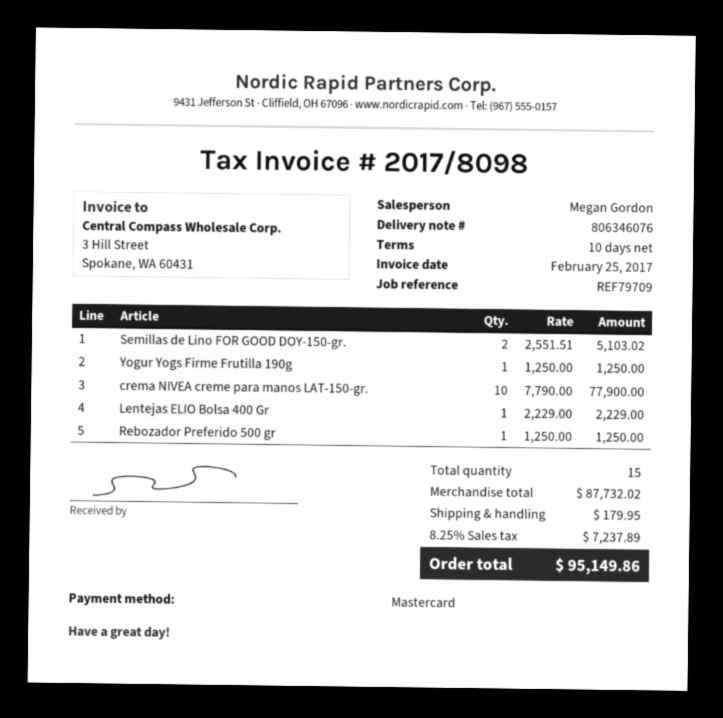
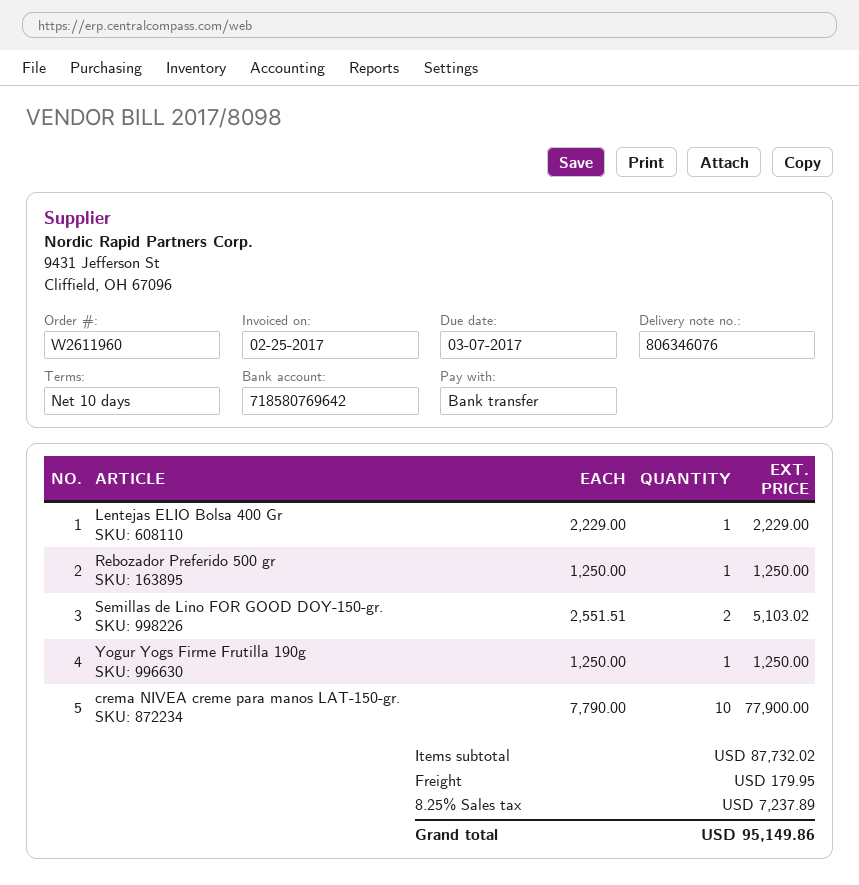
payment method: Mastercard -> bank transfer

